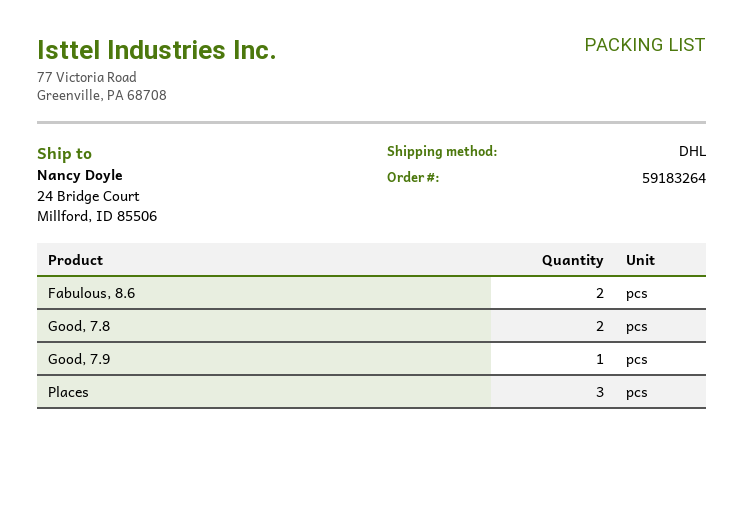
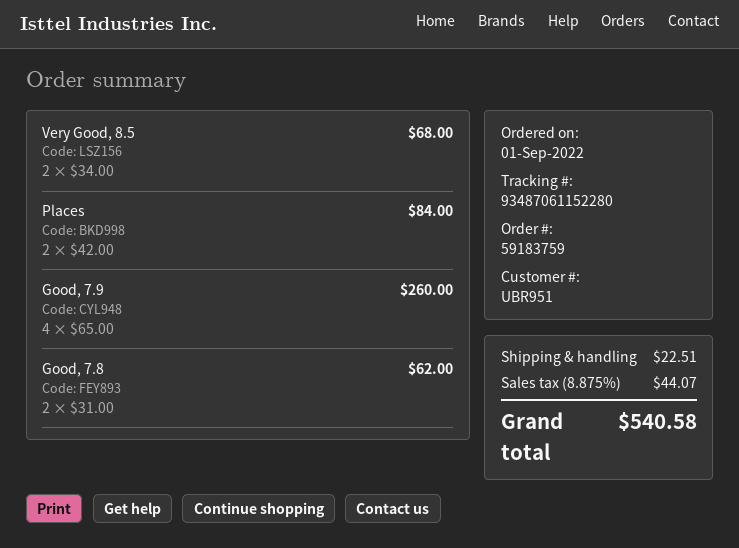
order number: 59183264 -> 59183759
Fabulous, 8.6: 2 -> none
Good, 7.9: 1 -> 4
Places: 3 -> 2
Very Good, 8.5: none -> 2

